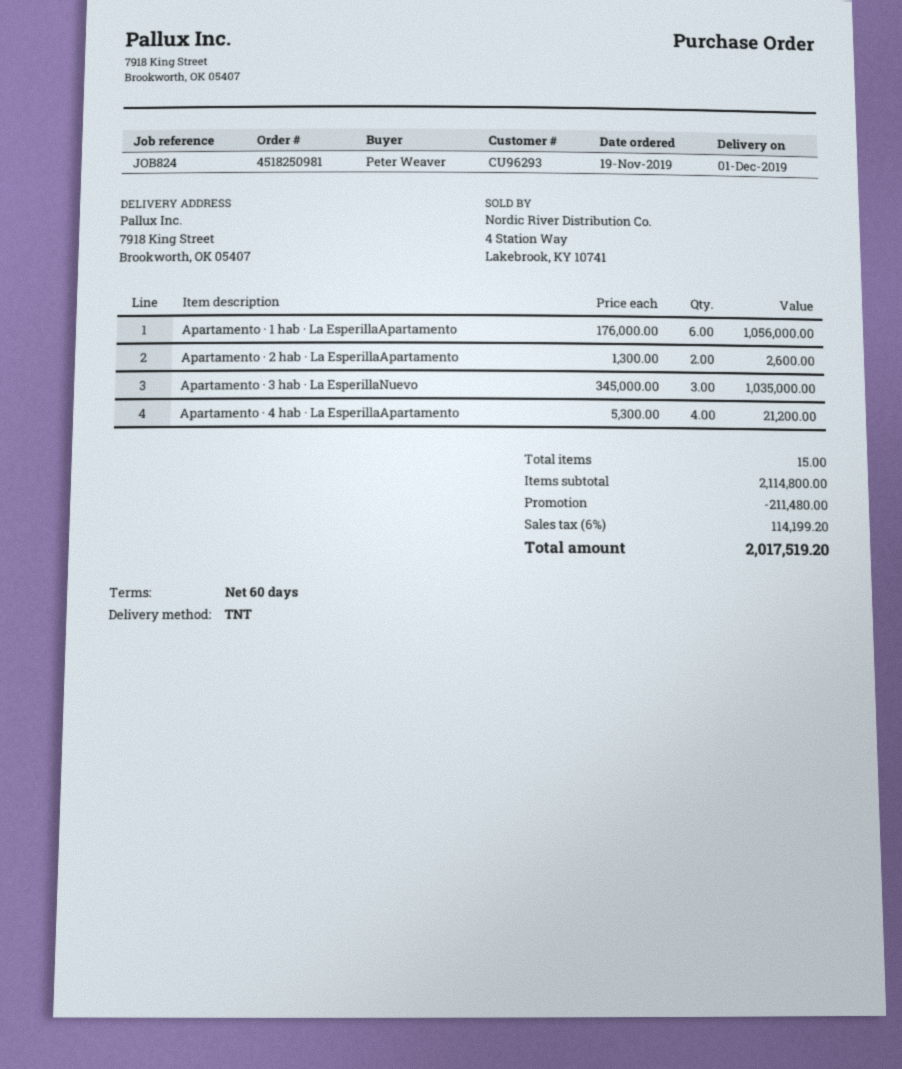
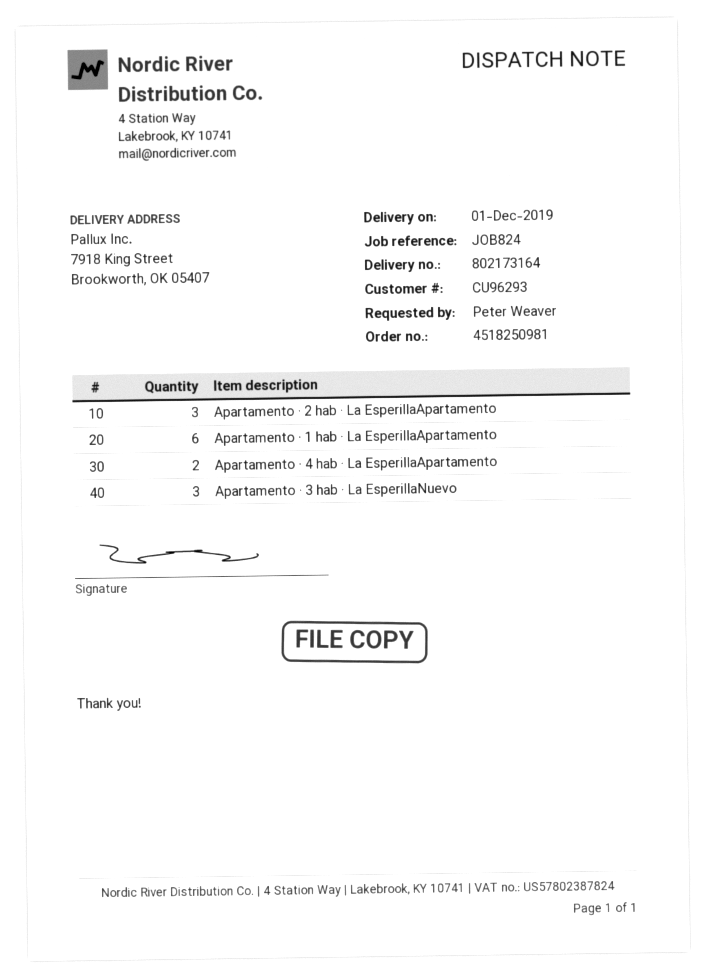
Apartamento · 2 hab · La EsperillaApartamento: 2 -> 3
Apartamento · 4 hab · La EsperillaApartamento: 4 -> 2

